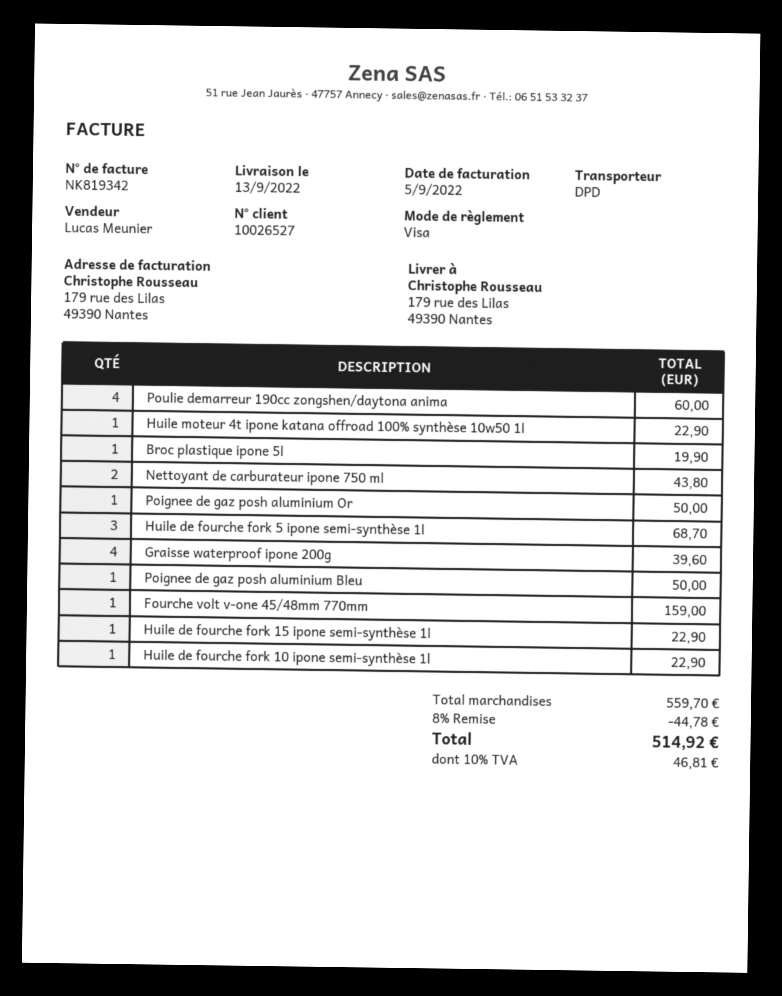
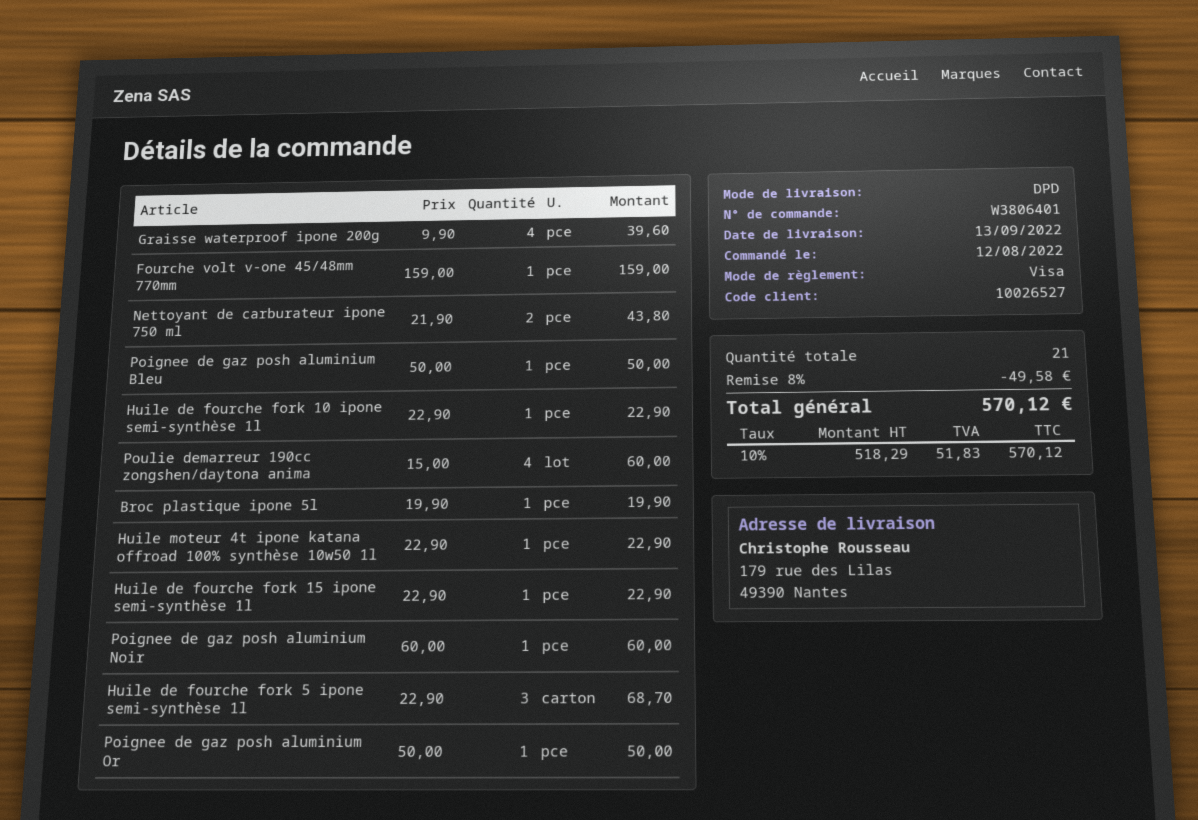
Poignee de gaz posh aluminium Noir: none -> 1 for 60.00
discount: 8% = 44.78 -> 8% = 49.58
tax: 10% = 46.81 -> 10% = 51.83
total: 514.92 -> 570.12

